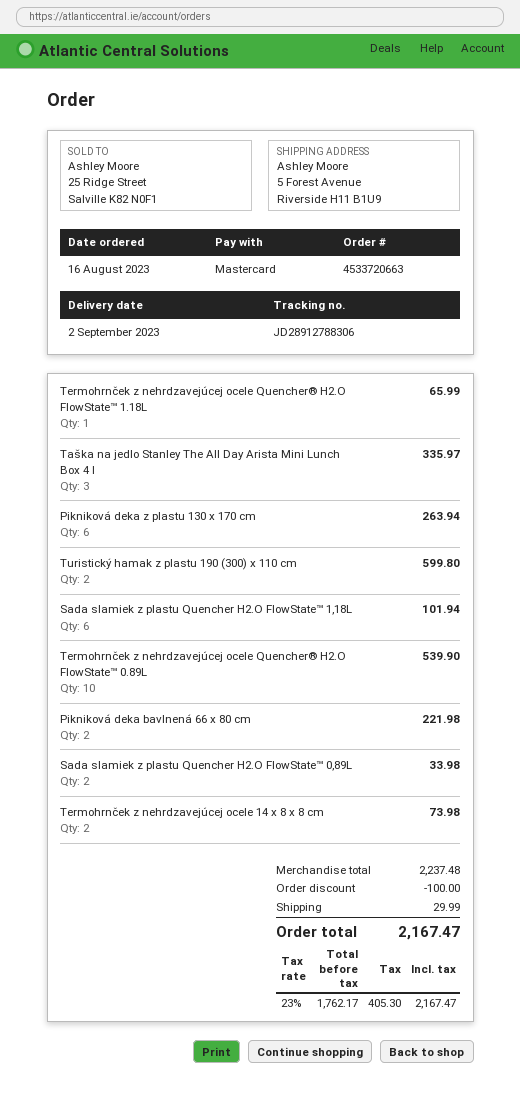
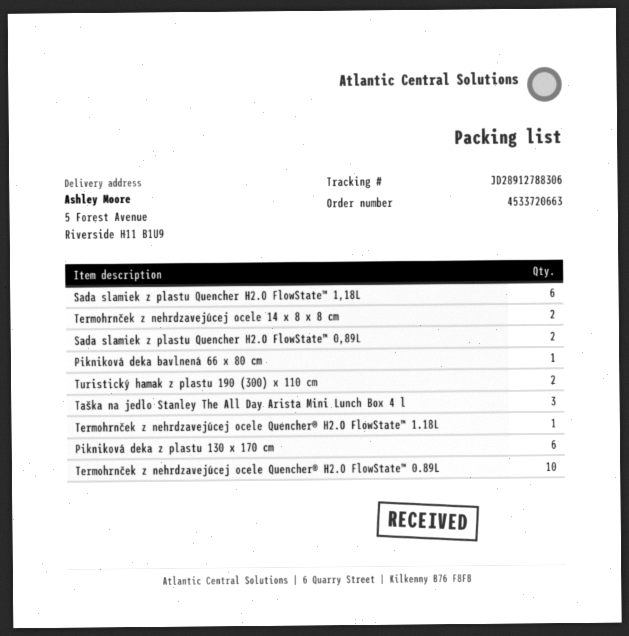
Pikniková deka bavlnená 66 x 80 cm: 2 -> 1

